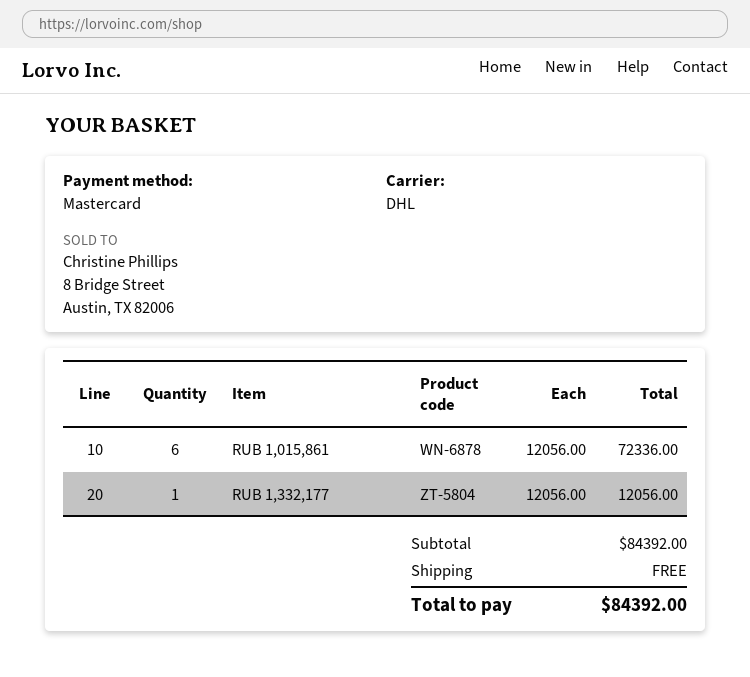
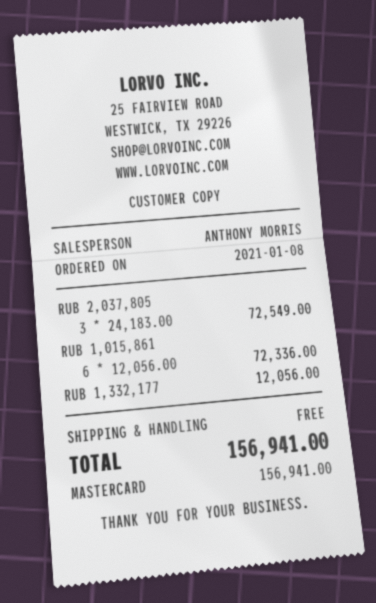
RUB 2,037,805: none -> 3 x 24183.00 = 72549.00
total: 84392.00 -> 156941.00

